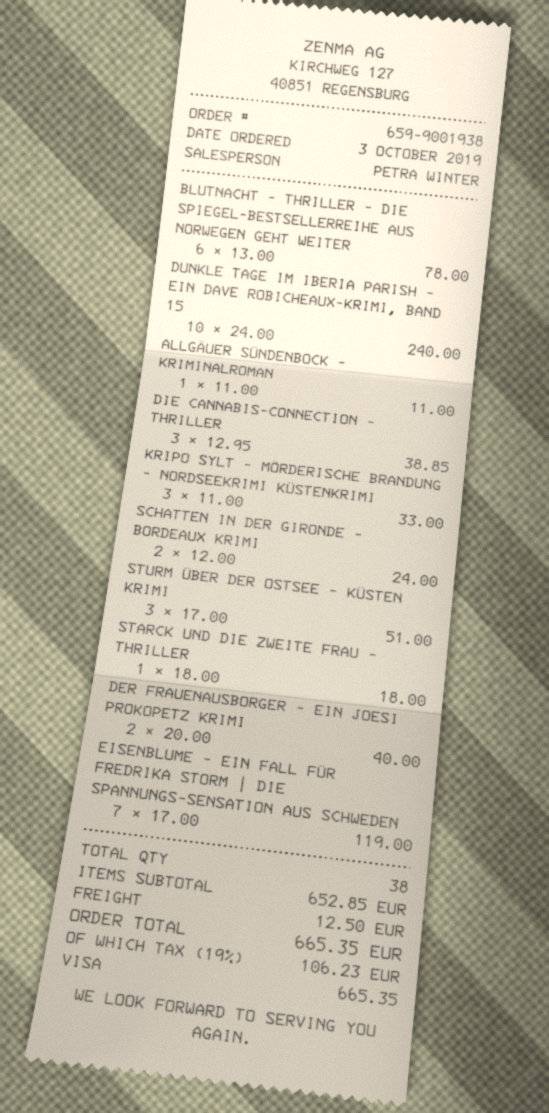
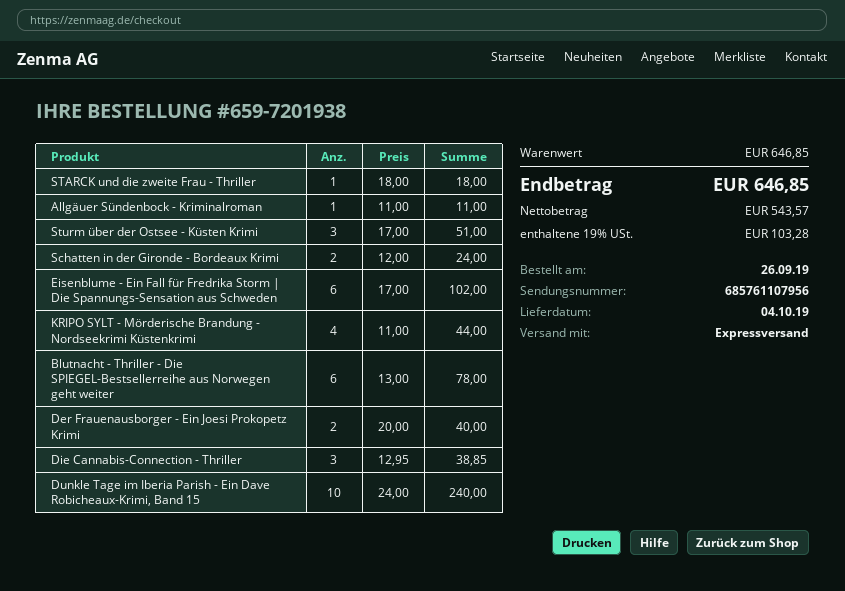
order number: 659-9001938 -> 659-7201938
order date: 2019-10-03 -> 2019-09-26
KRIPO SYLT - MÖRDERISCHE BRANDUNG - NORDSEEKRIMI KÜSTENKRIMI: 3 x 11.00 = 33.00 -> 4 x 11.00 = 44.00
EISENBLUME - EIN FALL FÜR FREDRIKA STORM | DIE SPANNUNGS-SENSATION AUS SCHWEDEN: 7 x 17.00 = 119.00 -> 6 x 17.00 = 102.00
subtotal: 652.85 -> 646.85
shipping: 12.50 -> none
tax: 19% = 106.23 -> 19% = 103.28
total: 665.35 -> 646.85

